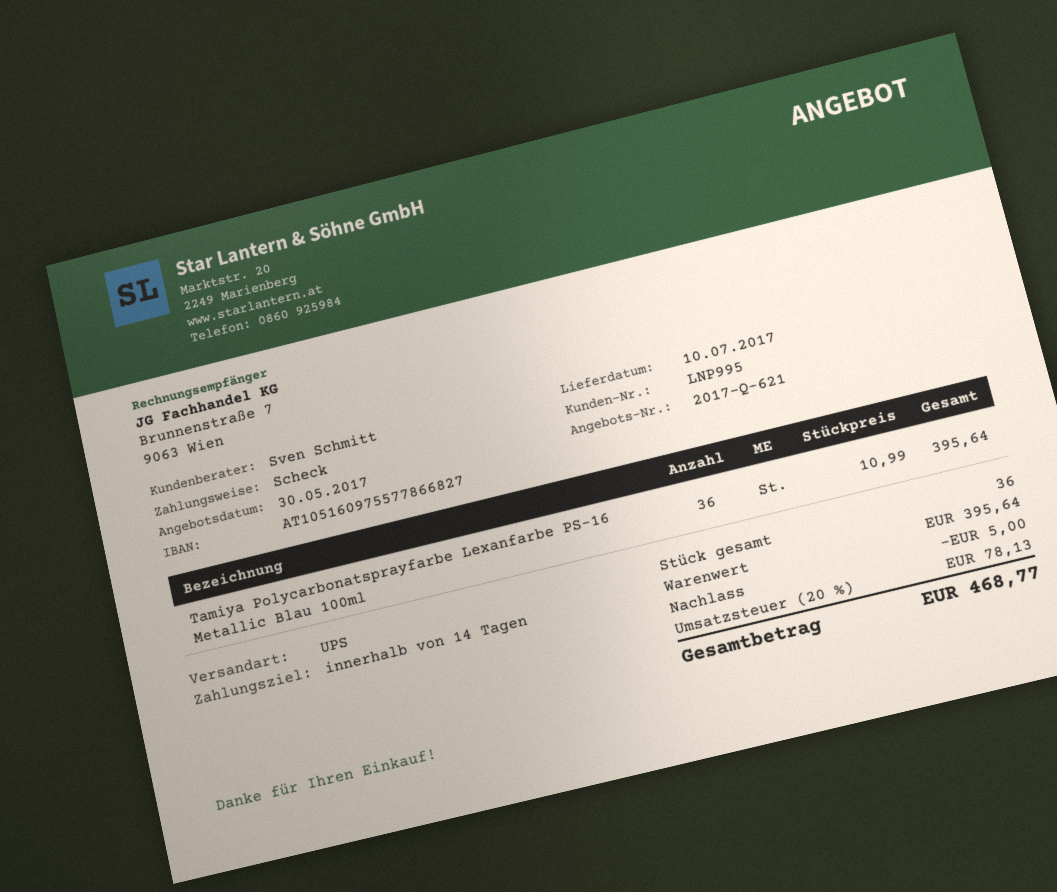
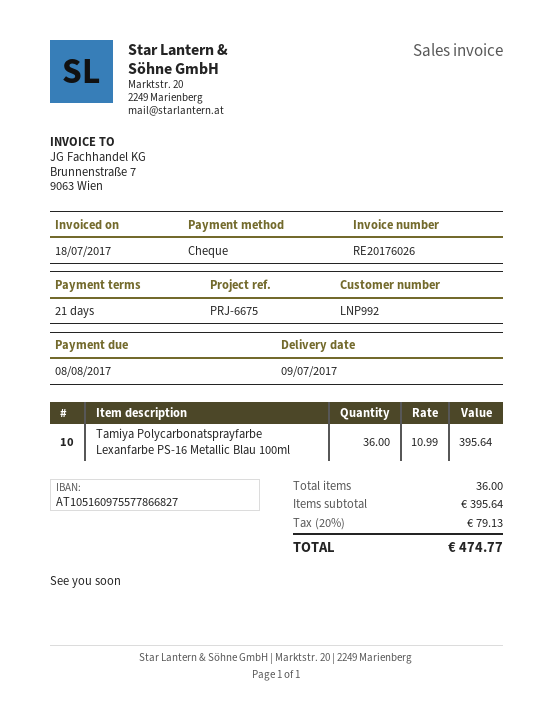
delivery date: 2017-07-10 -> 2017-07-09
payment terms: 14 days -> 21 days
customer number: LNP995 -> LNP992
discount: 5.00 -> none
tax: 20% = 78.13 -> 20% = 79.13
total: 468.77 -> 474.77

